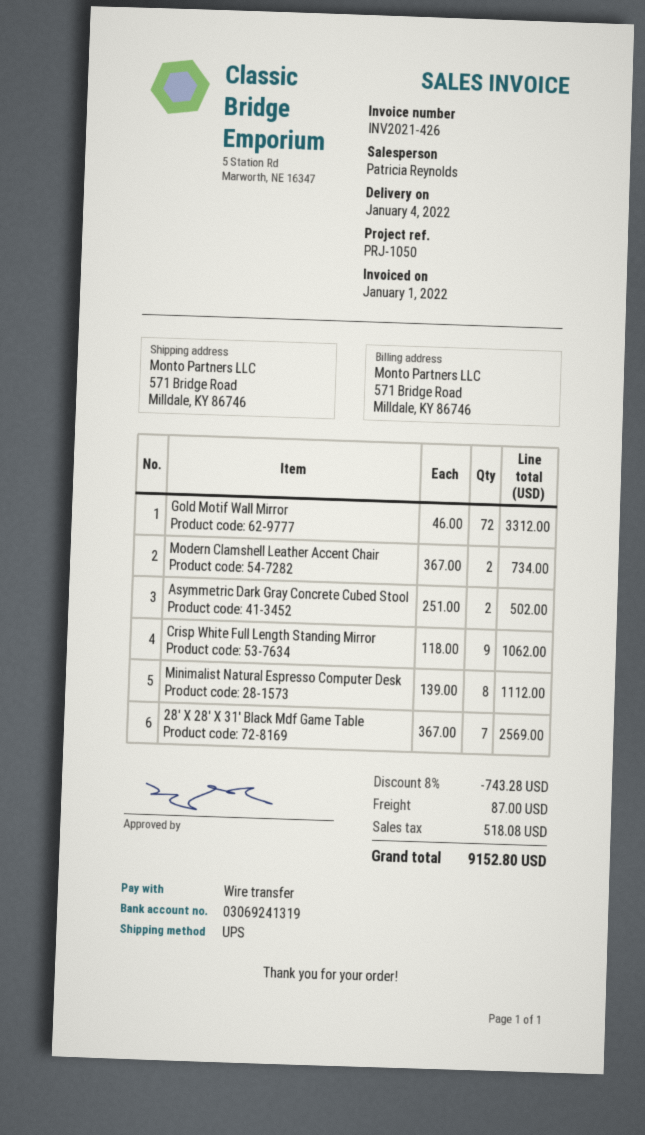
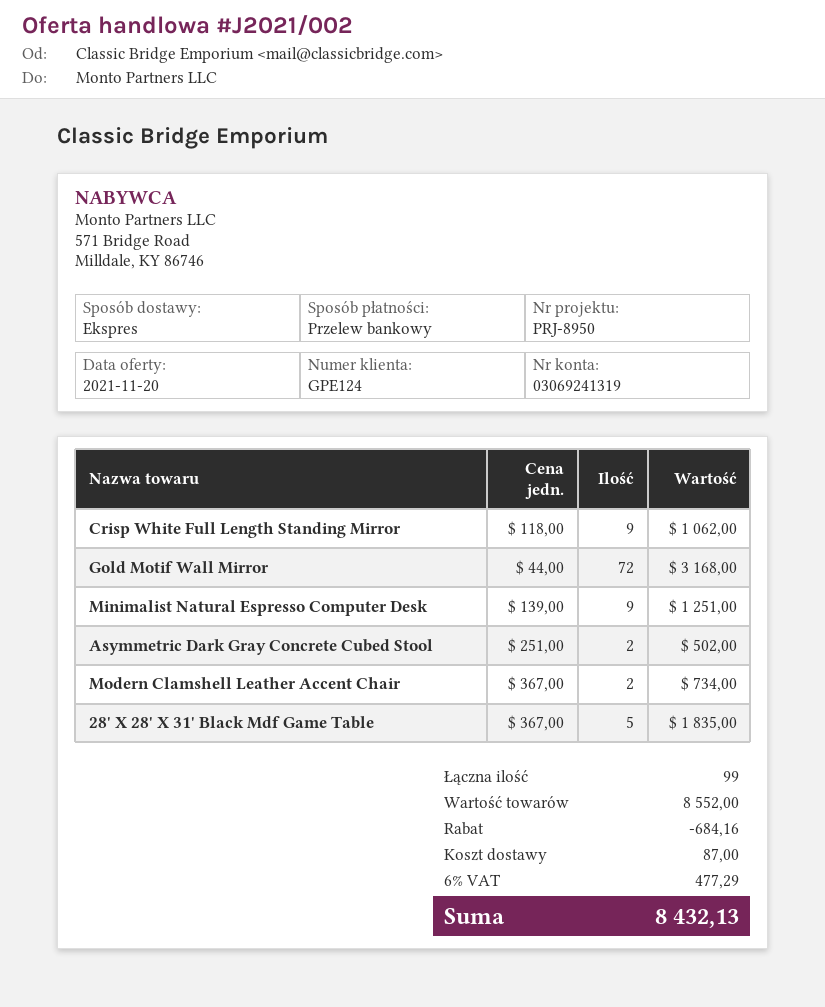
reference: PRJ-1050 -> PRJ-8950
shipping method: UPS -> express
Gold Motif Wall Mirror: 72 x 46.00 = 3312.00 -> 72 x 44.00 = 3168.00
Minimalist Natural Espresso Computer Desk: 8 x 139.00 = 1112.00 -> 9 x 139.00 = 1251.00
28' X 28' X 31' Black Mdf Game Table: 7 x 367.00 = 2569.00 -> 5 x 367.00 = 1835.00
discount: 743.28 -> 684.16
tax: 518.08 -> 477.29
total: 9152.80 -> 8432.13

